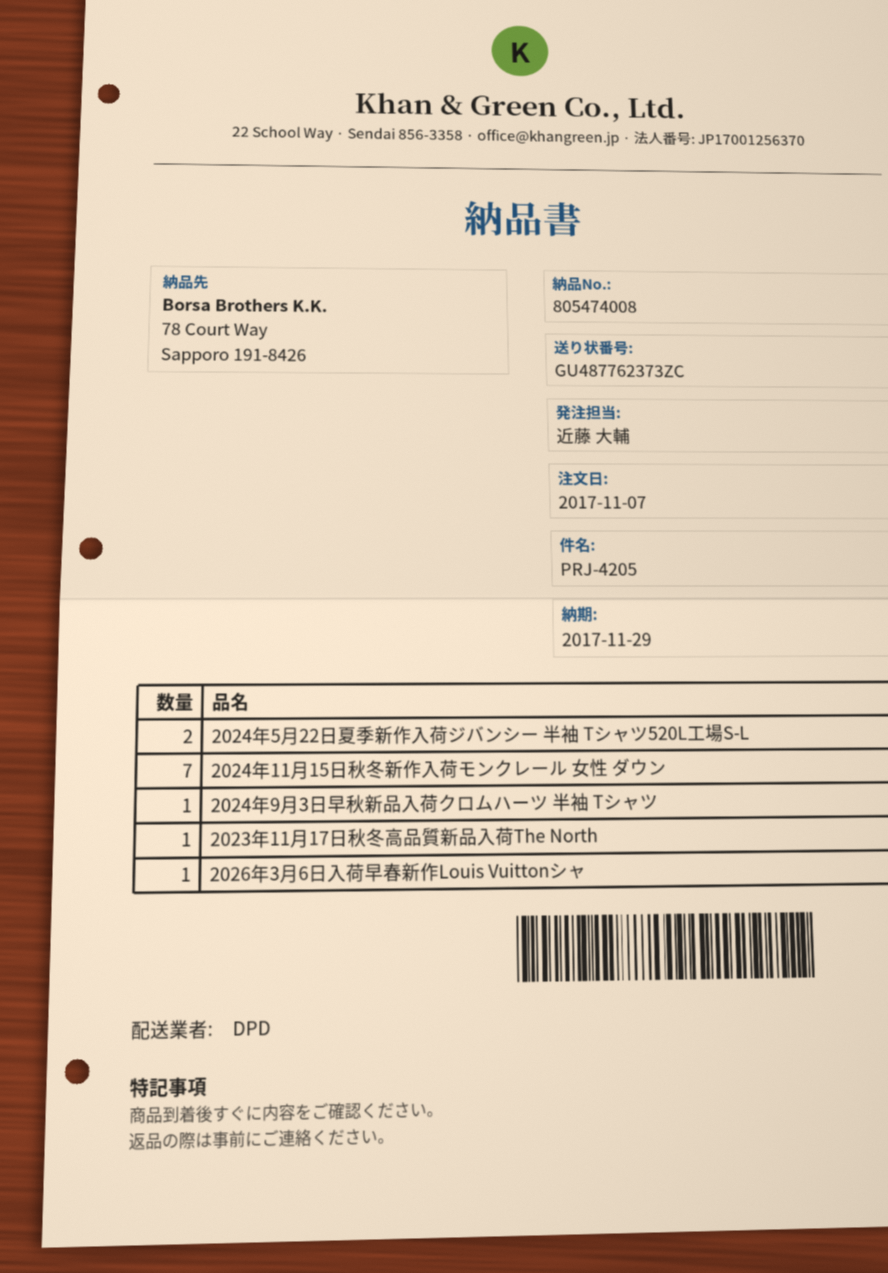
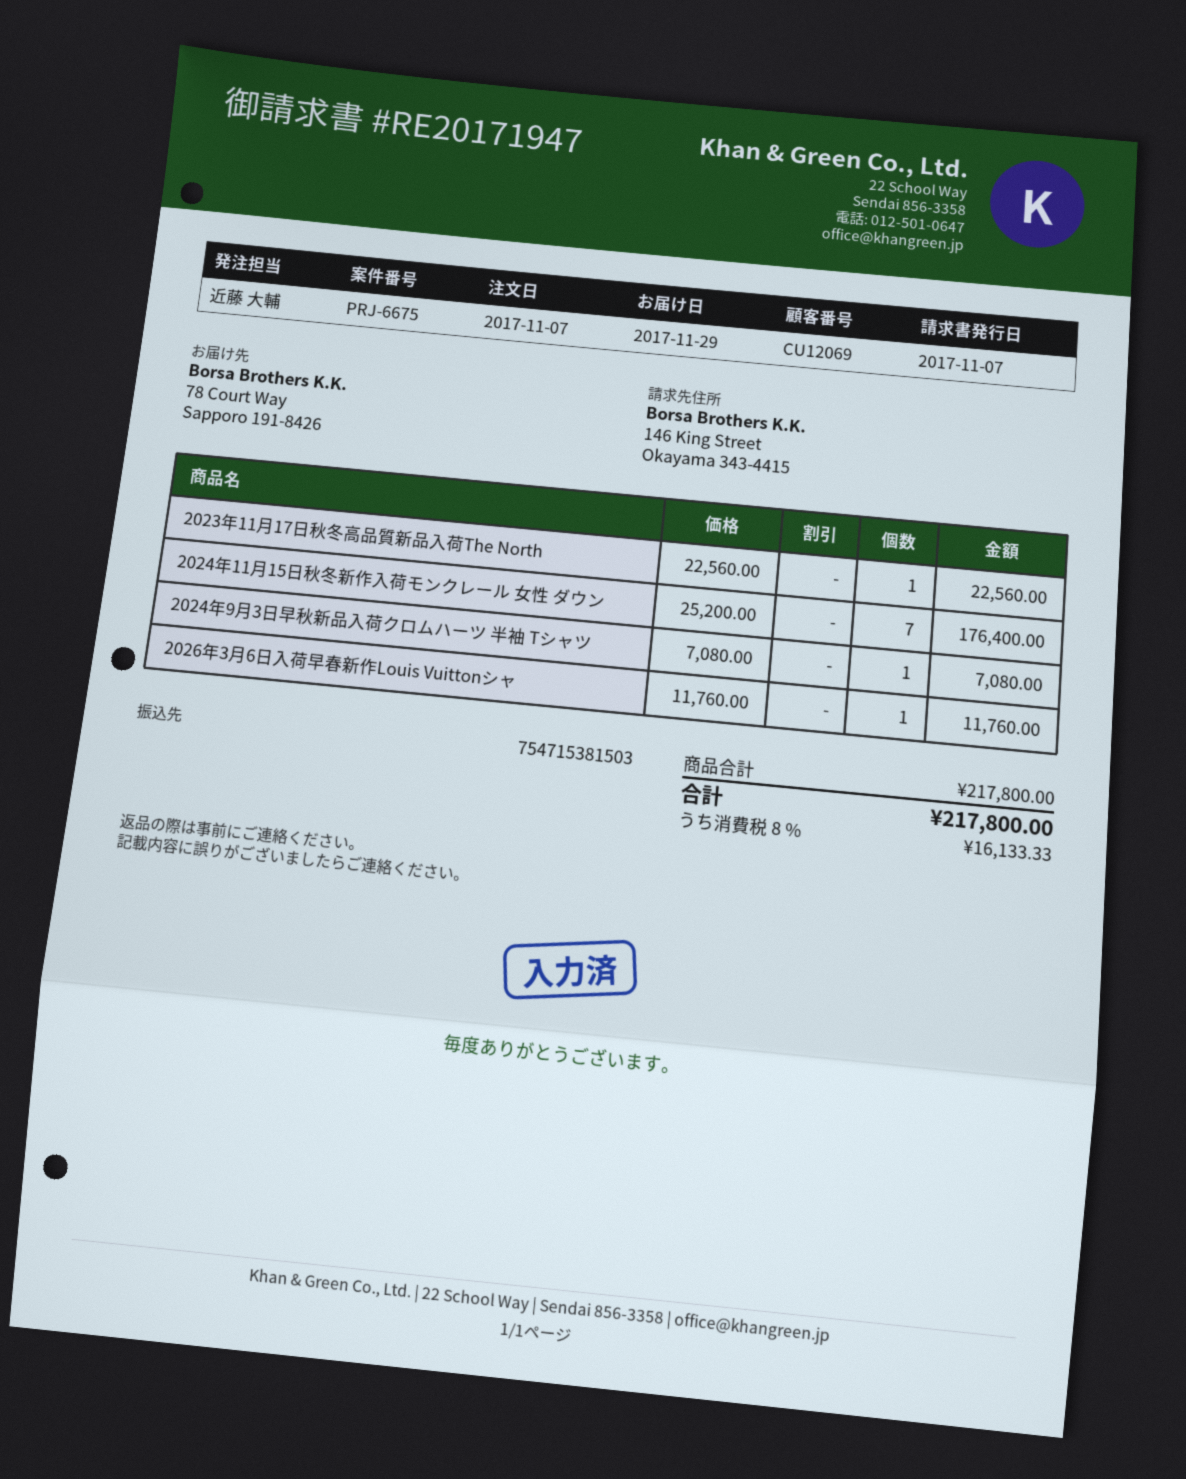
reference: PRJ-4205 -> PRJ-6675
2024年5月22日夏季新作入荷ジバンシー 半袖 Tシャツ520L工場S-L: 2 -> none

